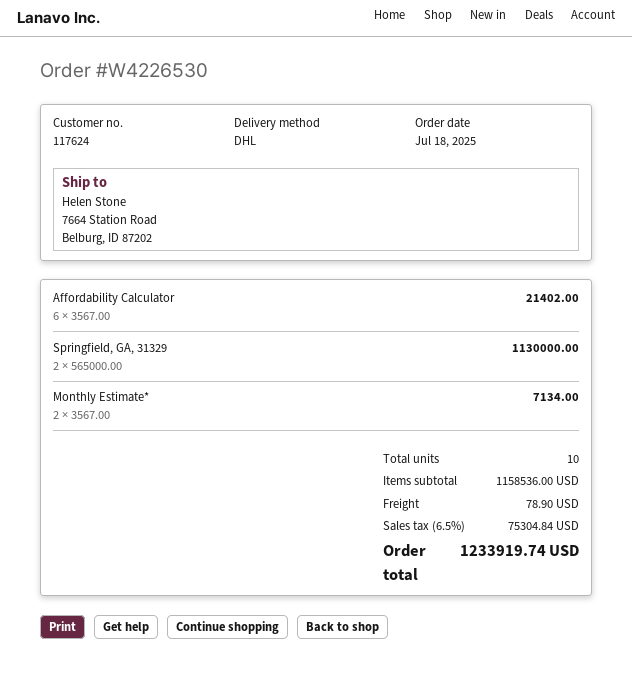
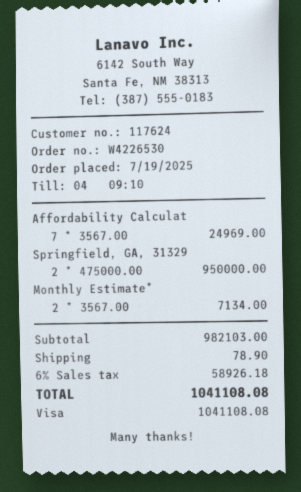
order date: 2025-07-18 -> 2025-07-19
Affordability Calculator: 6 x 3567.00 = 21402.00 -> 7 x 3567.00 = 24969.00
Springfield, GA, 31329: 2 x 565000.00 = 1130000.00 -> 2 x 475000.00 = 950000.00
subtotal: 1158536.00 -> 982103.00
tax: 6.5% = 75304.84 -> 6% = 58926.18
total: 1233919.74 -> 1041108.08

